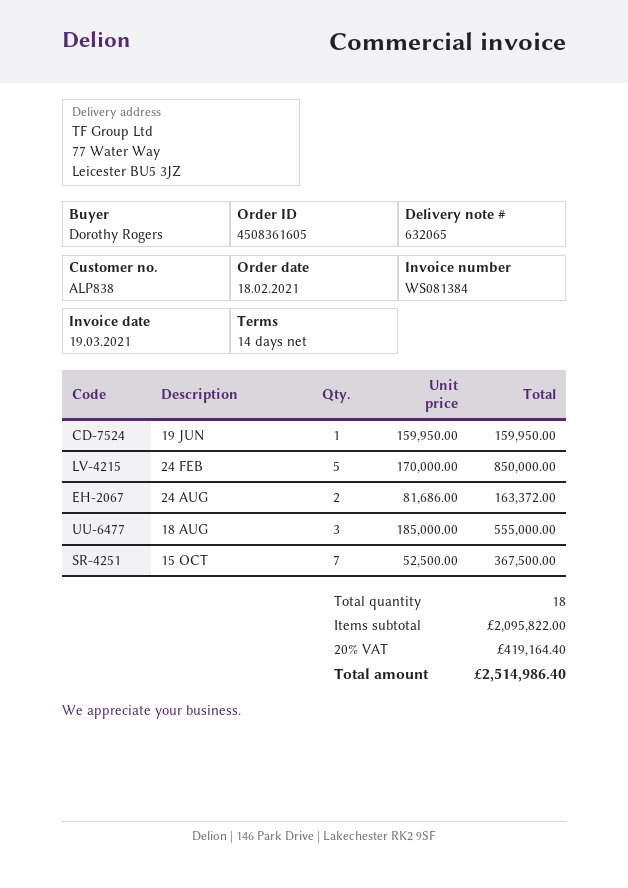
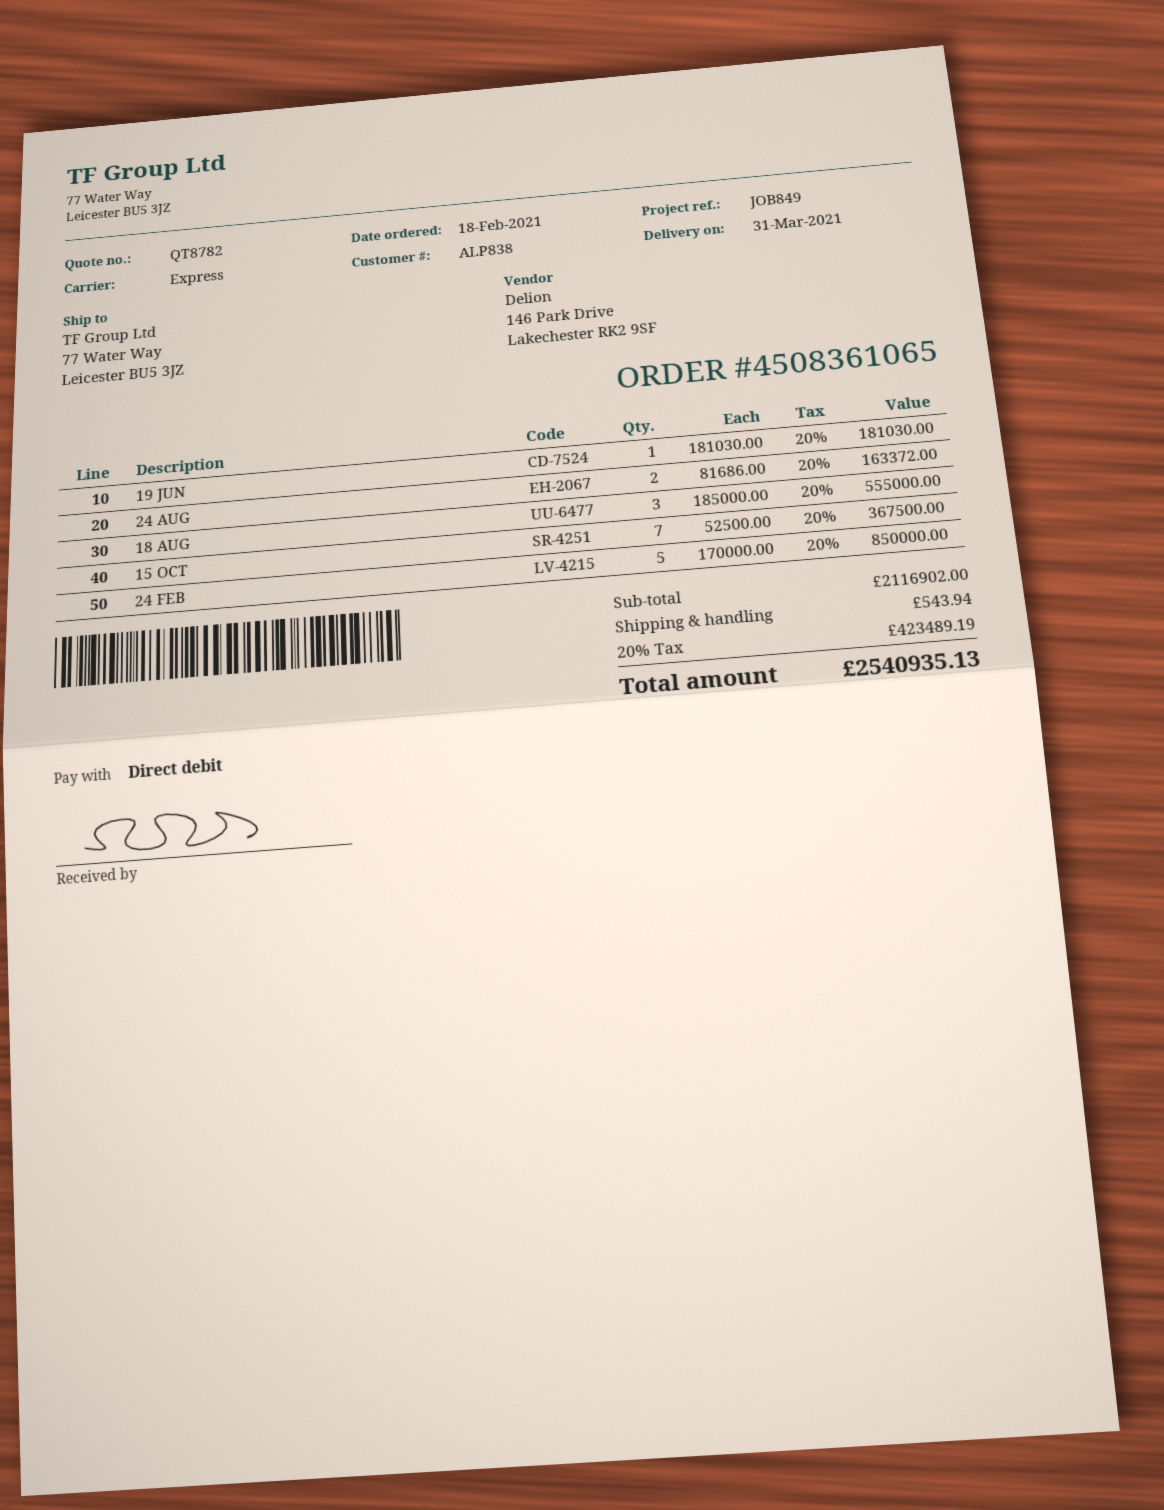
order number: 4508361605 -> 4508361065
19 JUN: 1 x 159950.00 = 159950.00 -> 1 x 181030.00 = 181030.00
subtotal: 2095822.00 -> 2116902.00
shipping: none -> 543.94
tax: 20% = 419164.40 -> 20% = 423489.19
total: 2514986.40 -> 2540935.13

